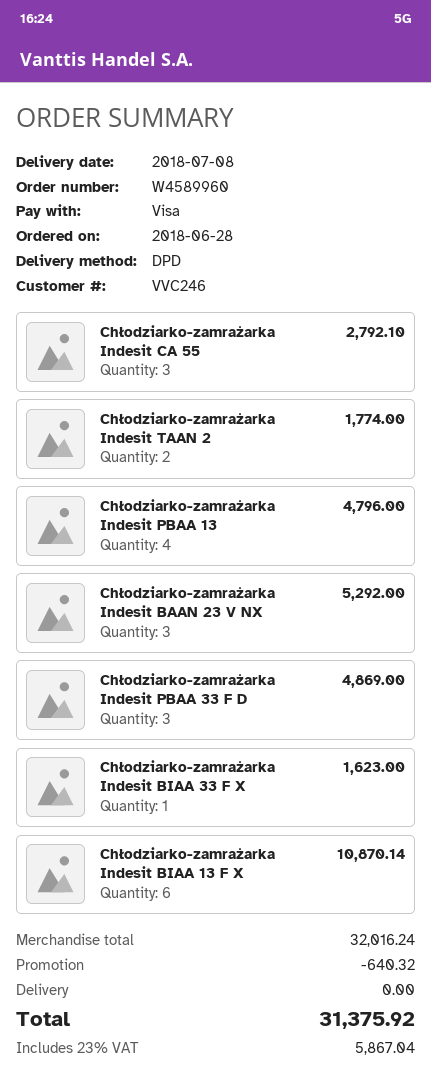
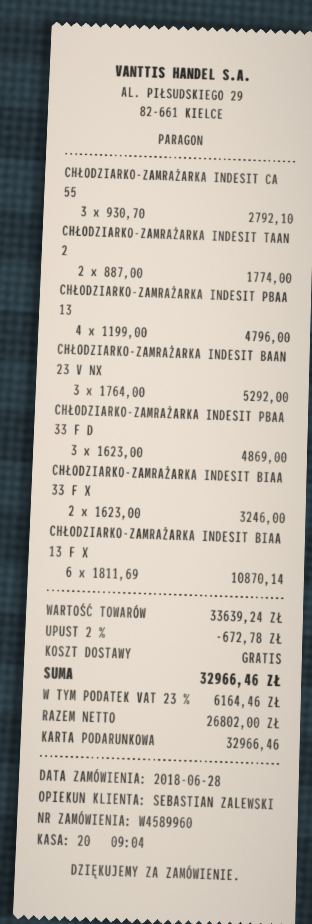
payment method: Visa -> gift card
Chłodziarko-zamrażarka Indesit BIAA 33 F X: 1 for 1623.00 -> 2 for 3246.00
subtotal: 32016.24 -> 33639.24
discount: 640.32 -> 672.78
tax: 23% = 5867.04 -> 23% = 6164.46
total: 31375.92 -> 32966.46

